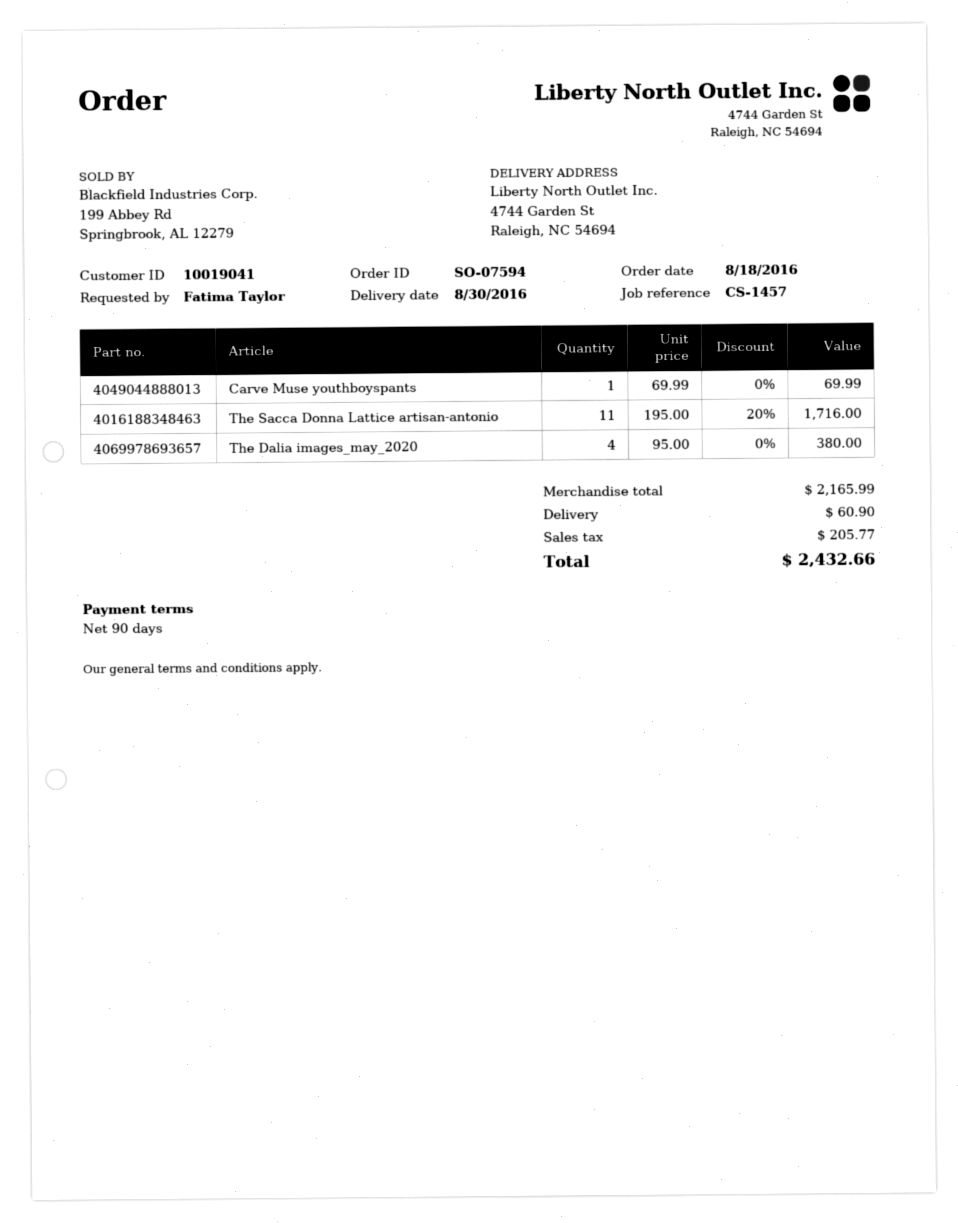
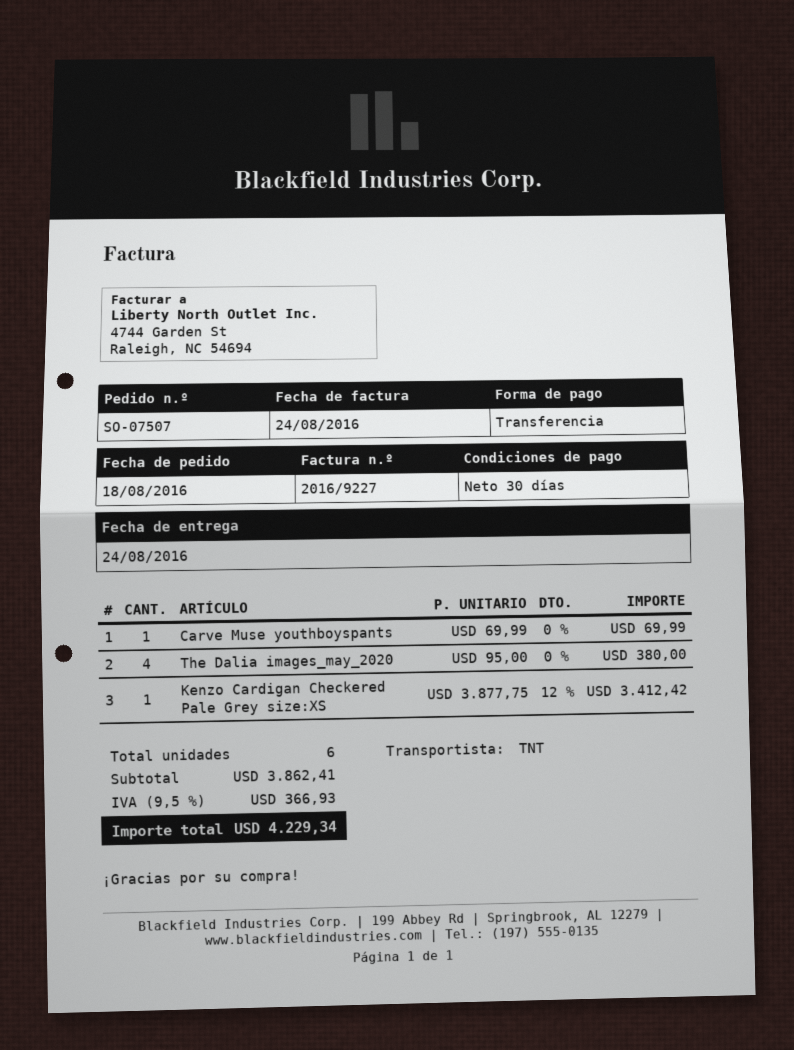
order number: SO-07594 -> SO-07507
delivery date: 2016-08-30 -> 2016-08-24
payment terms: 90 days -> 30 days
The Sacca Donna Lattice artisan-antonio: 11 x 195.00 - 20% = 1716.00 -> none
Kenzo Cardigan Checkered Pale Grey size:XS: none -> 1 x 3877.75 - 12% = 3412.42
subtotal: 2165.99 -> 3862.41
shipping: 60.90 -> none
tax: 205.77 -> 366.93
total: 2432.66 -> 4229.34

